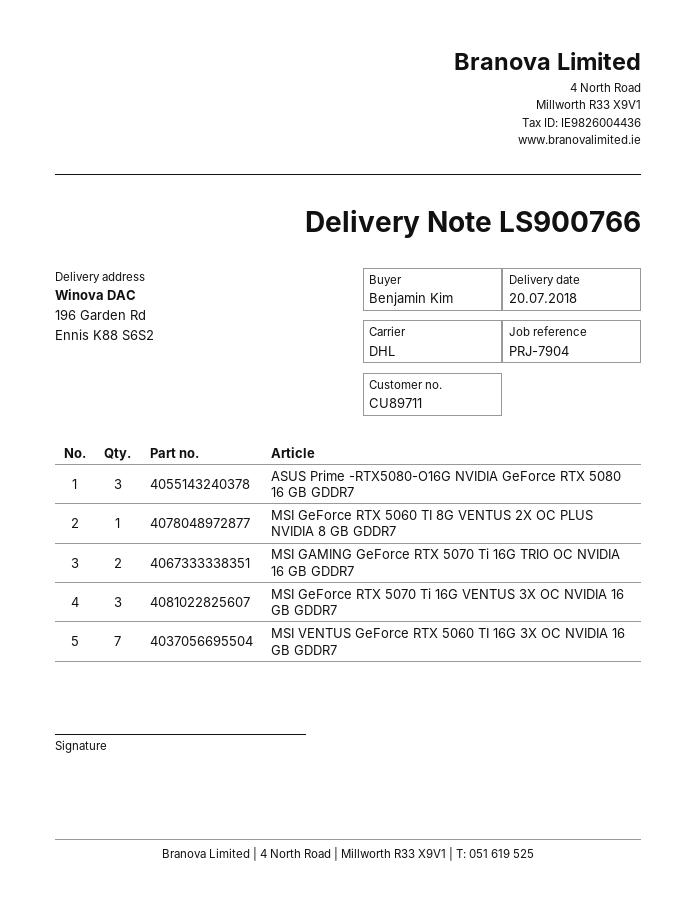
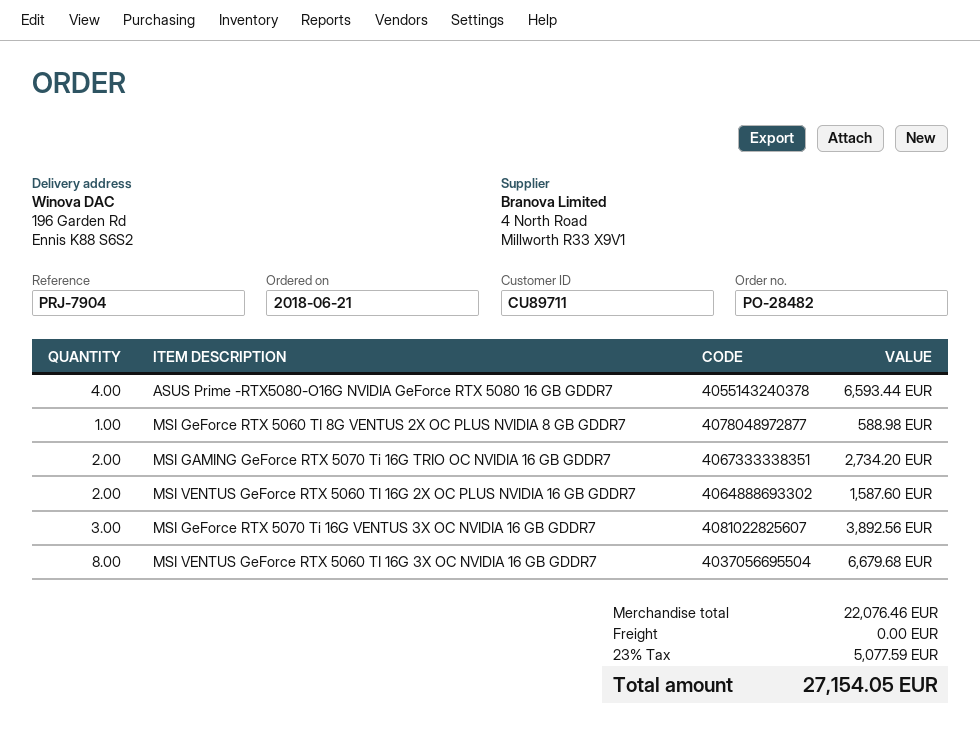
ASUS Prime -RTX5080-O16G NVIDIA GeForce RTX 5080 16 GB GDDR7: 3 -> 4
MSI VENTUS GeForce RTX 5060 TI 16G 3X OC NVIDIA 16 GB GDDR7: 7 -> 8
MSI VENTUS GeForce RTX 5060 TI 16G 2X OC PLUS NVIDIA 16 GB GDDR7: none -> 2

